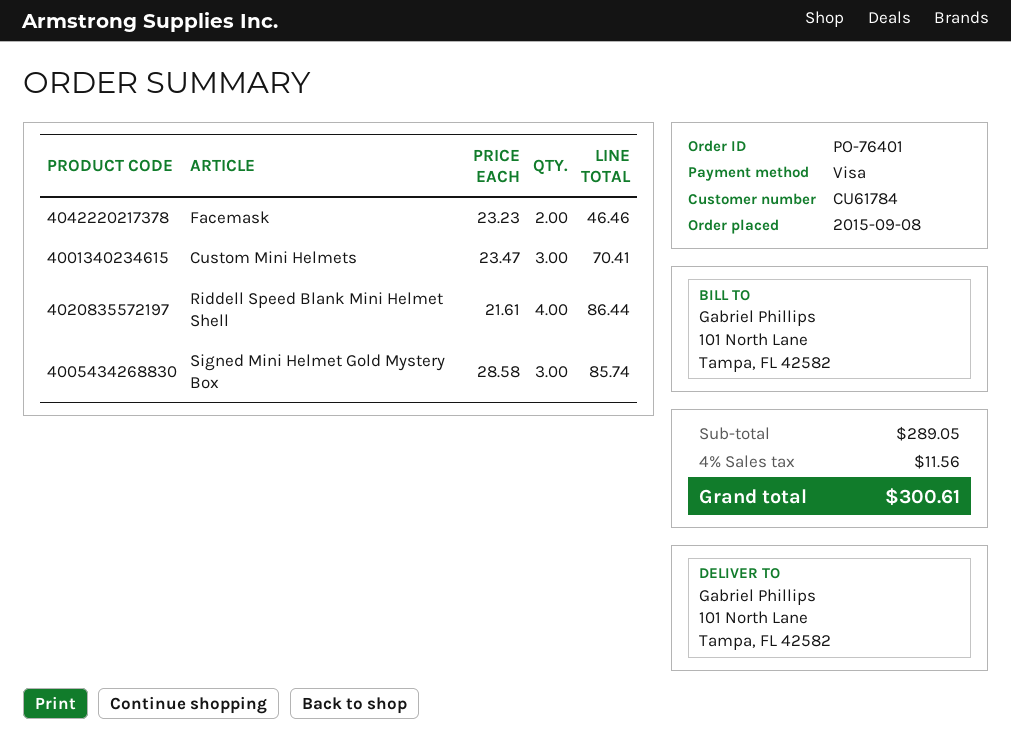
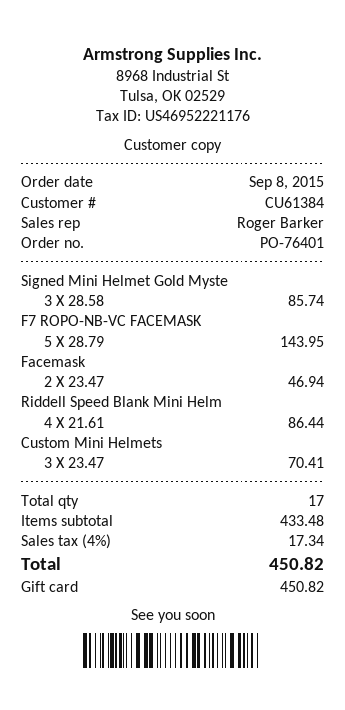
customer number: CU61784 -> CU61384
payment method: Visa -> gift card
Facemask: 2 x 23.23 = 46.46 -> 2 x 23.47 = 46.94
F7 ROPO-NB-VC FACEMASK: none -> 5 x 28.79 = 143.95
subtotal: 289.05 -> 433.48
tax: 4% = 11.56 -> 4% = 17.34
total: 300.61 -> 450.82

